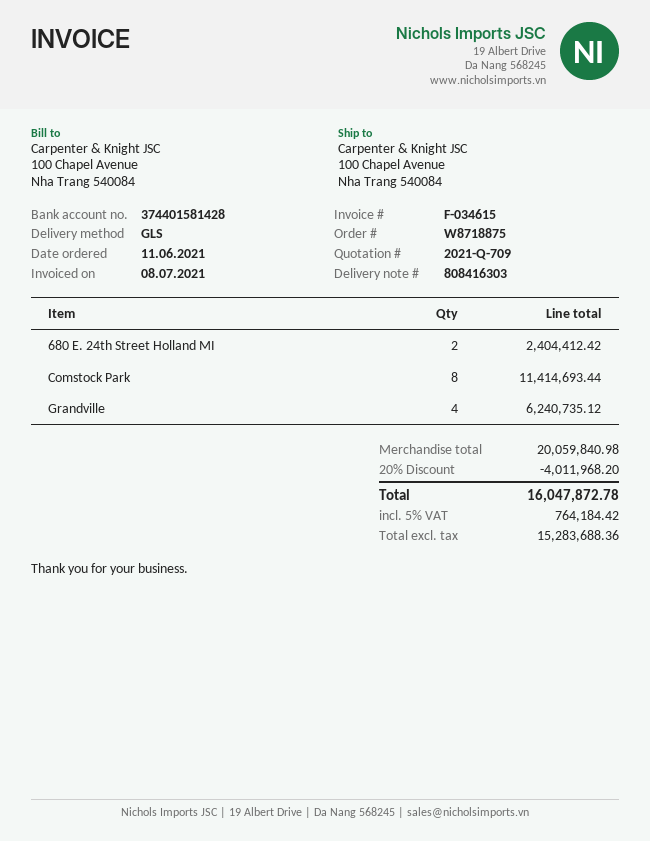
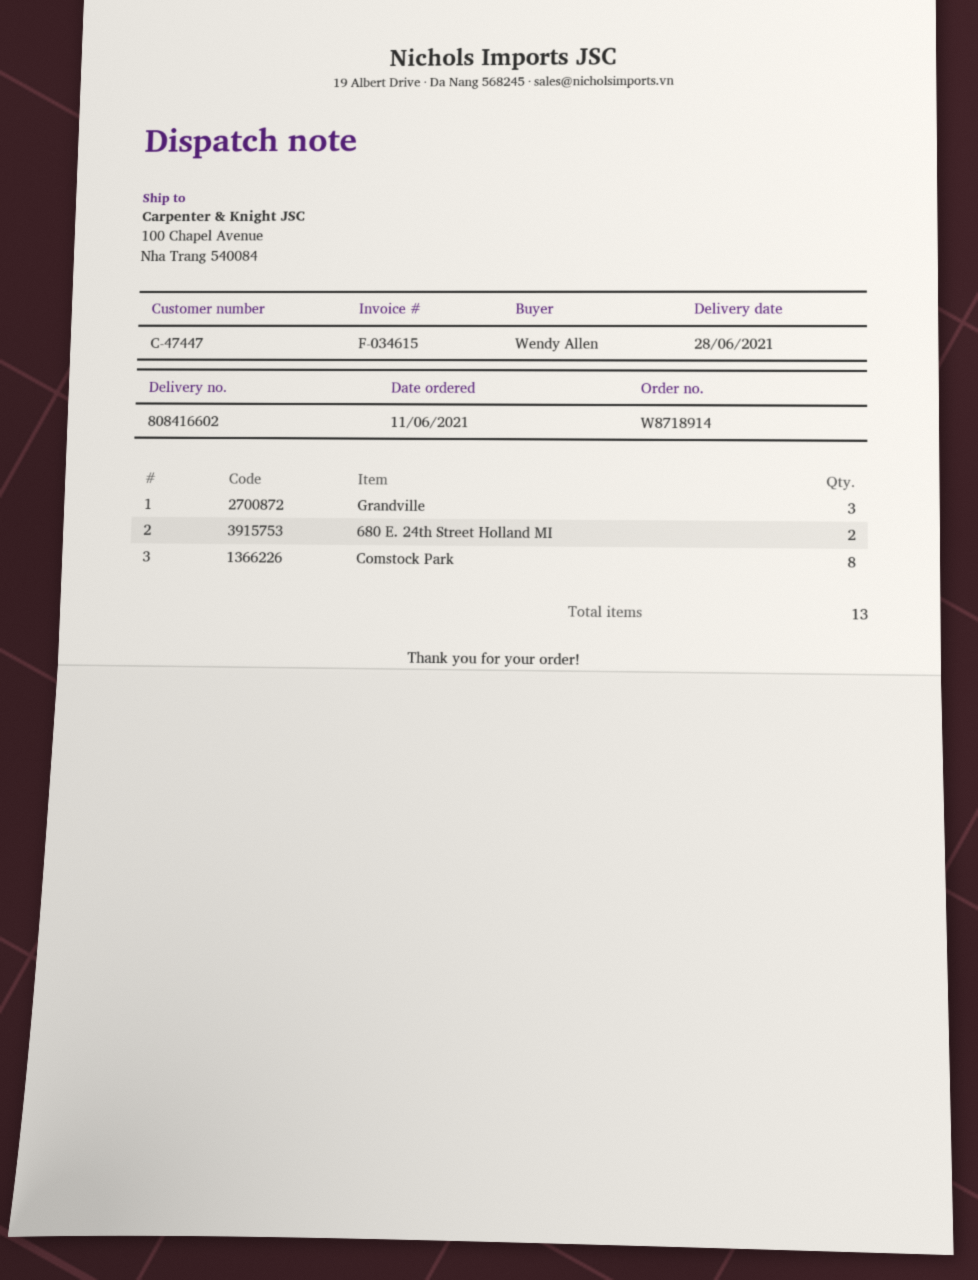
order number: W8718875 -> W8718914
delivery note number: 808416303 -> 808416602
Grandville: 4 -> 3

